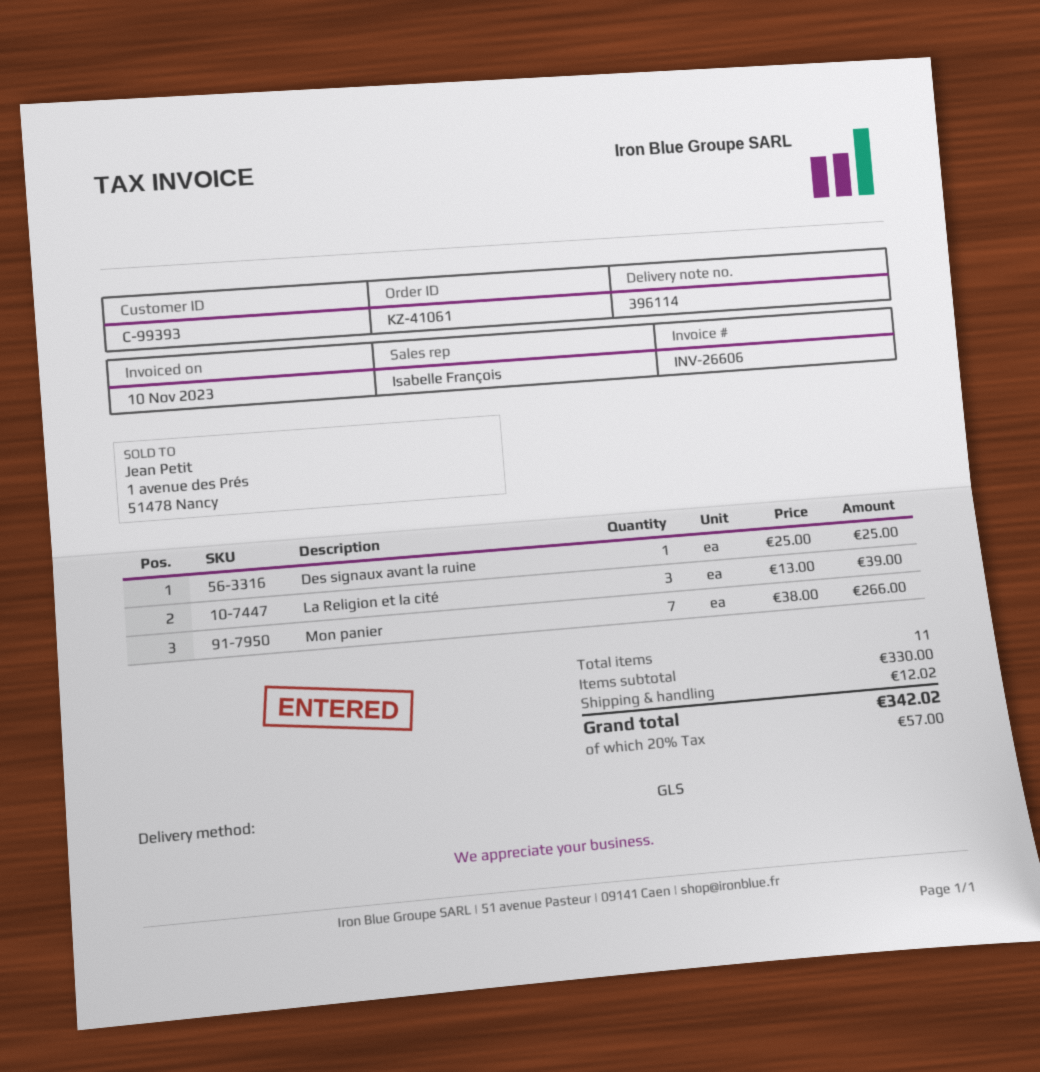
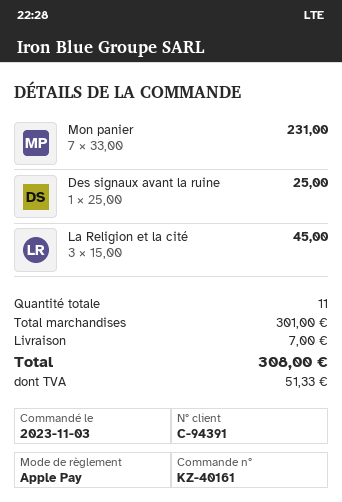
order number: KZ-41061 -> KZ-40161
customer number: C-99393 -> C-94391
La Religion et la cité: 3 x 13.00 = 39.00 -> 3 x 15.00 = 45.00
Mon panier: 7 x 38.00 = 266.00 -> 7 x 33.00 = 231.00
subtotal: 330.00 -> 301.00
shipping: 12.02 -> 7.00
tax: 57.00 -> 51.33
total: 342.02 -> 308.00

